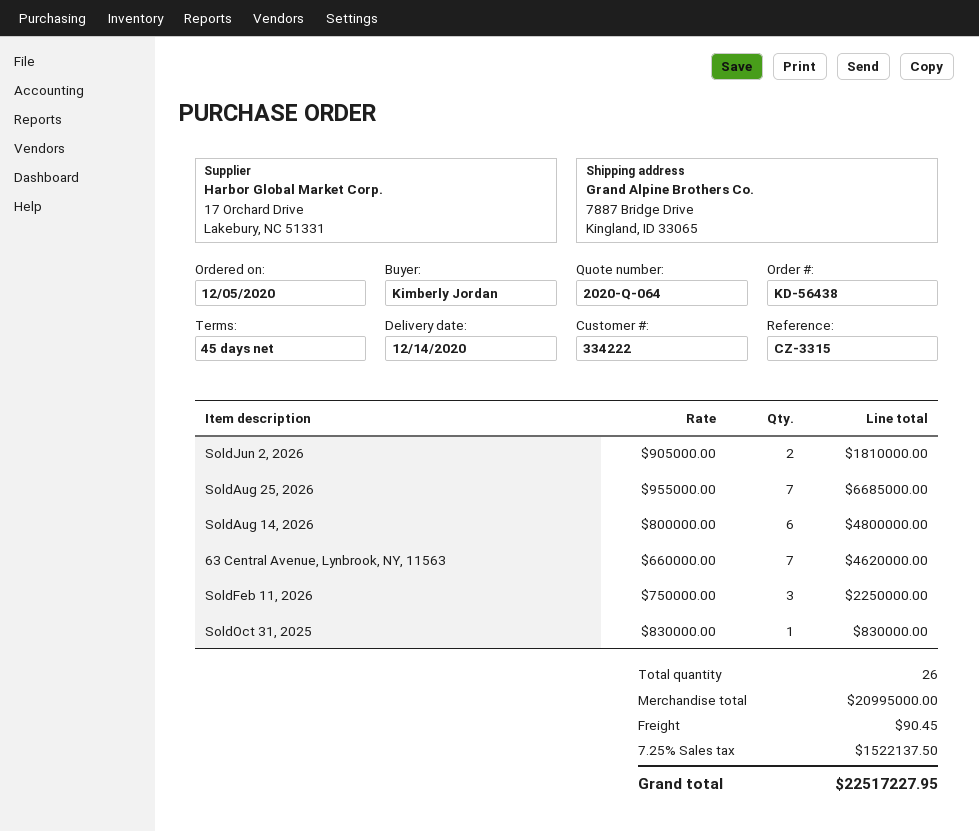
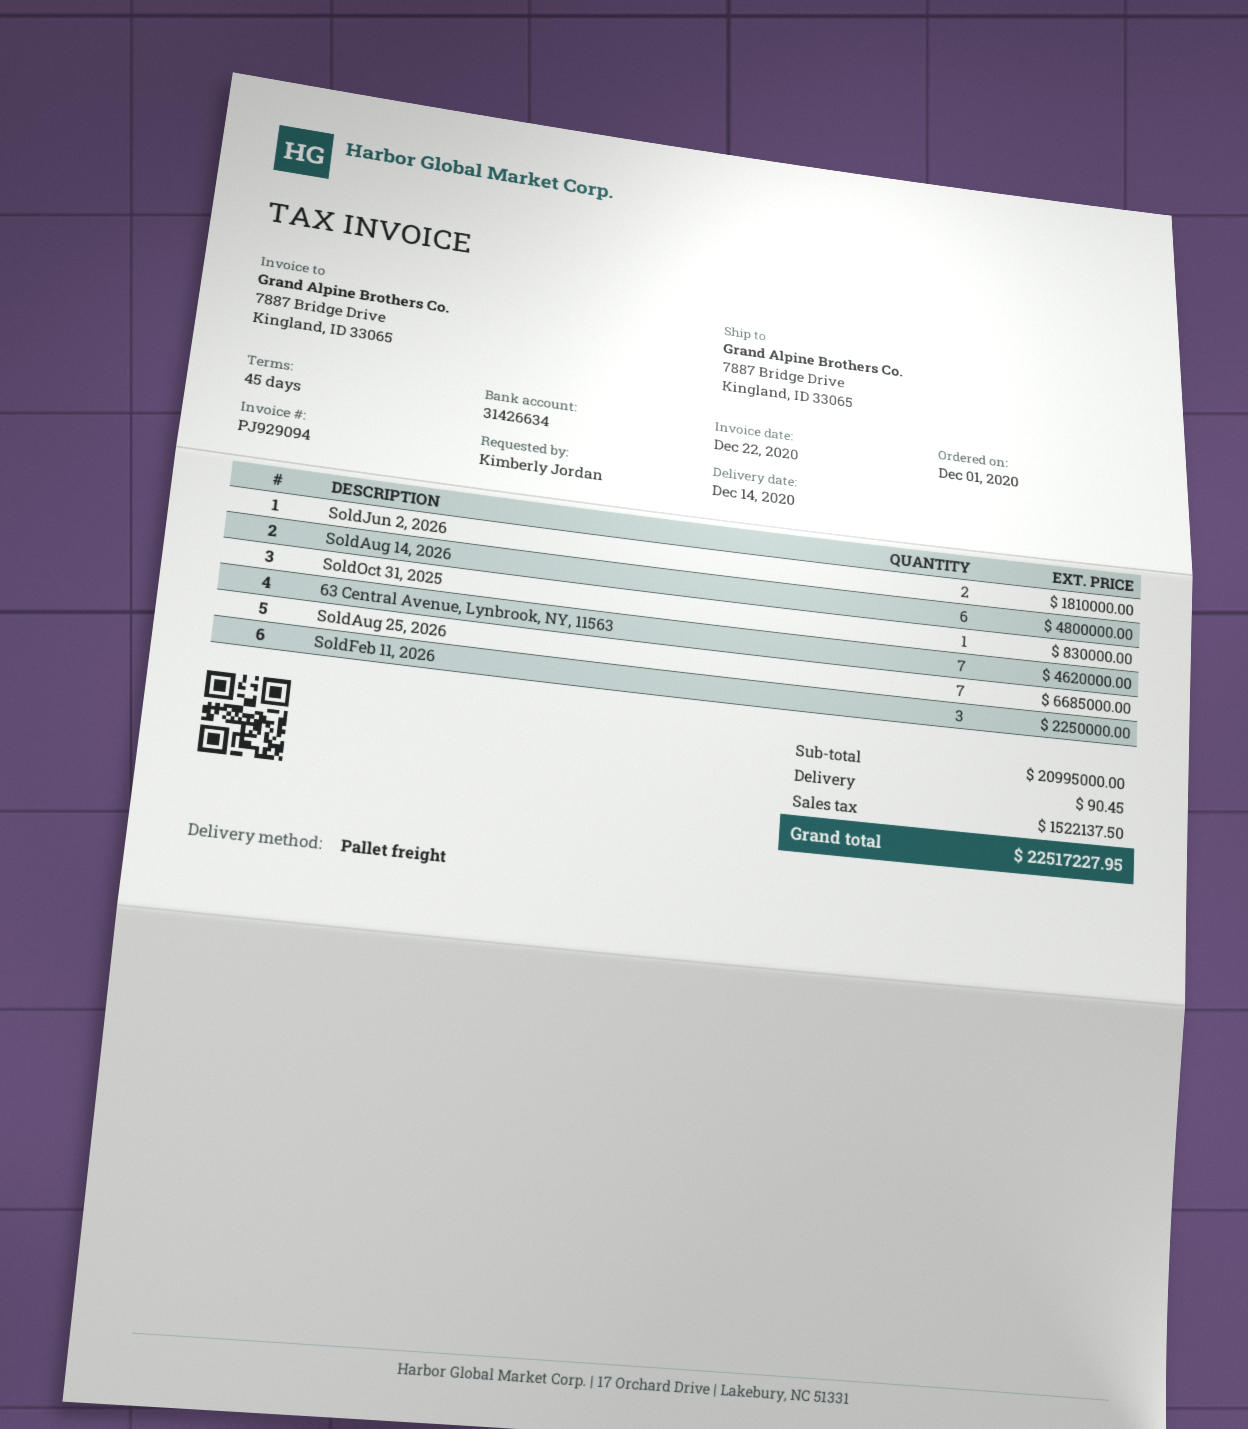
order date: 2020-12-05 -> 2020-12-01

